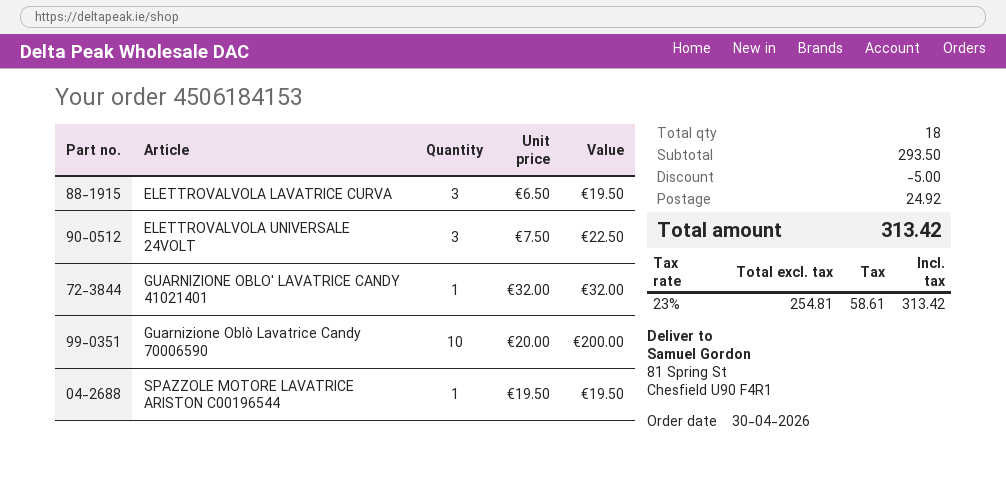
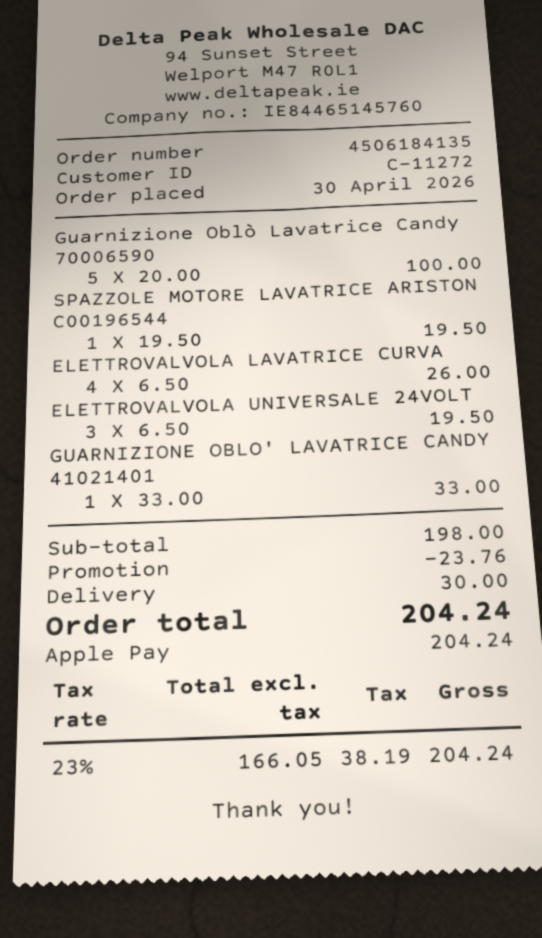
order number: 4506184153 -> 4506184135
ELETTROVALVOLA LAVATRICE CURVA: 3 x 6.50 = 19.50 -> 4 x 6.50 = 26.00
ELETTROVALVOLA UNIVERSALE 24VOLT: 3 x 7.50 = 22.50 -> 3 x 6.50 = 19.50
GUARNIZIONE OBLO' LAVATRICE CANDY 41021401: 1 x 32.00 = 32.00 -> 1 x 33.00 = 33.00
Guarnizione Oblò Lavatrice Candy 70006590: 10 x 20.00 = 200.00 -> 5 x 20.00 = 100.00
subtotal: 293.50 -> 198.00
discount: 5.00 -> 23.76
shipping: 24.92 -> 30.00
net: 254.81 -> 166.05
tax: 23% = 58.61 -> 23% = 38.19
total: 313.42 -> 204.24

